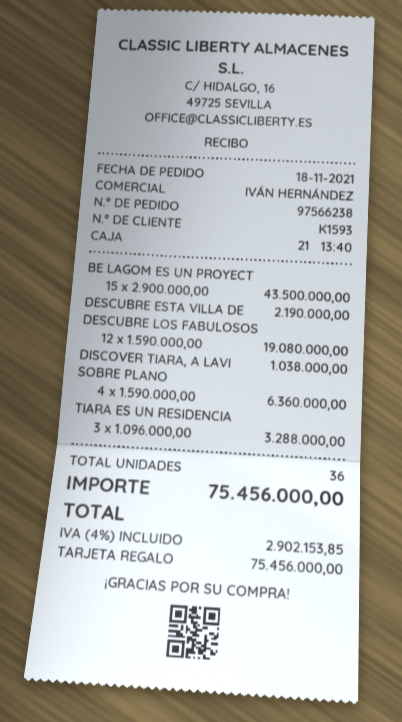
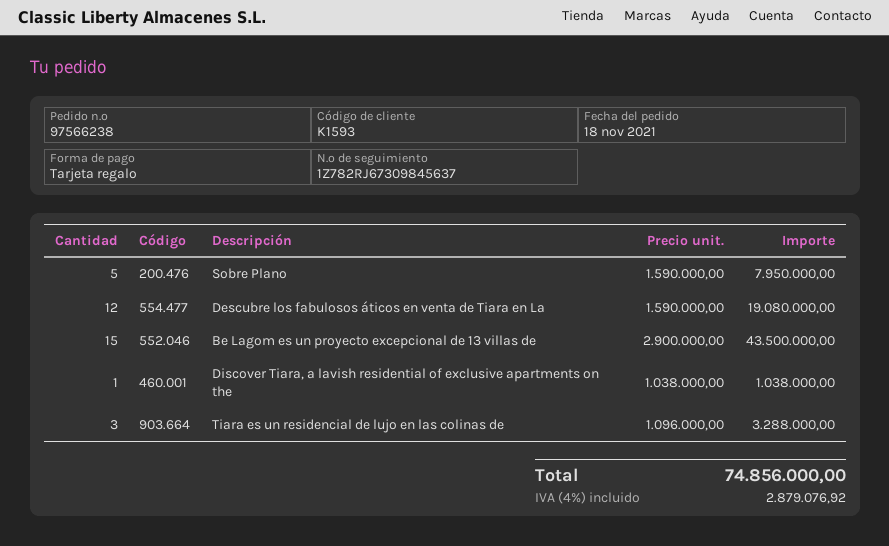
DESCUBRE ESTA VILLA DE: 1 x 2190000.00 = 2190000.00 -> none
SOBRE PLANO: 4 x 1590000.00 = 6360000.00 -> 5 x 1590000.00 = 7950000.00
tax: 4% = 2902153.85 -> 4% = 2879076.92
total: 75456000.00 -> 74856000.00

